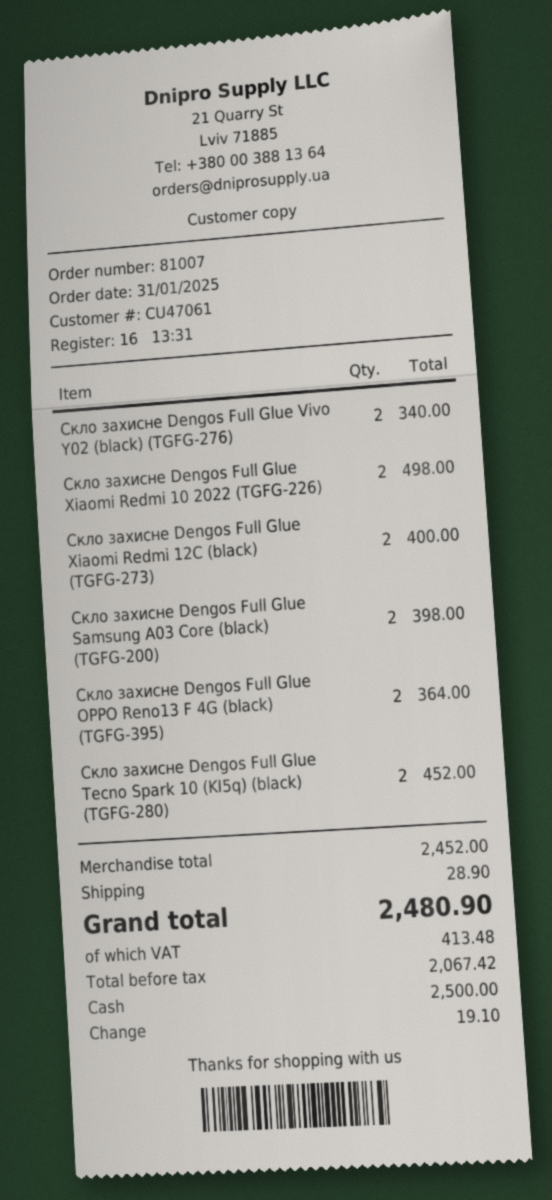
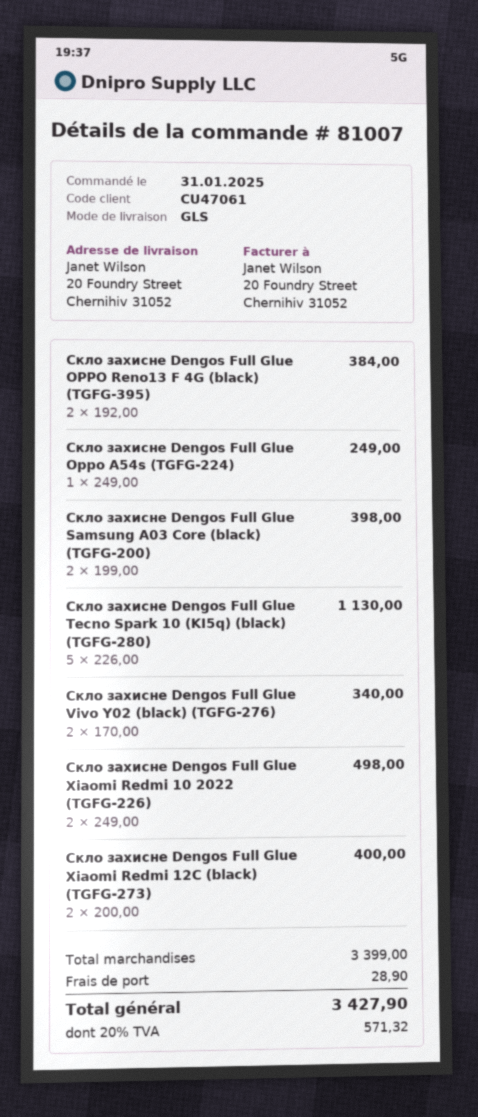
Скло захисне Dengos Full Glue OPPO Reno13 F 4G (black) (TGFG-395): 2 for 364.00 -> 2 for 384.00
Скло захисне Dengos Full Glue Tecno Spark 10 (KI5q) (black) (TGFG-280): 2 for 452.00 -> 5 for 1130.00
Скло захисне Dengos Full Glue Oppo A54s (TGFG-224): none -> 1 for 249.00
subtotal: 2452.00 -> 3399.00
tax: 413.48 -> 571.32
total: 2480.90 -> 3427.90

